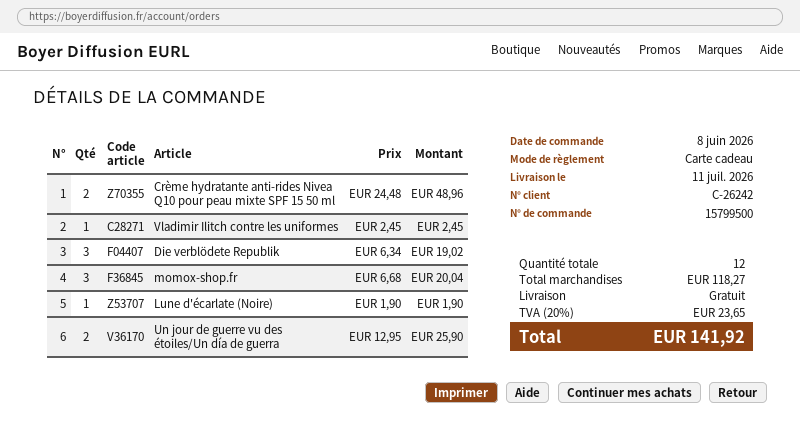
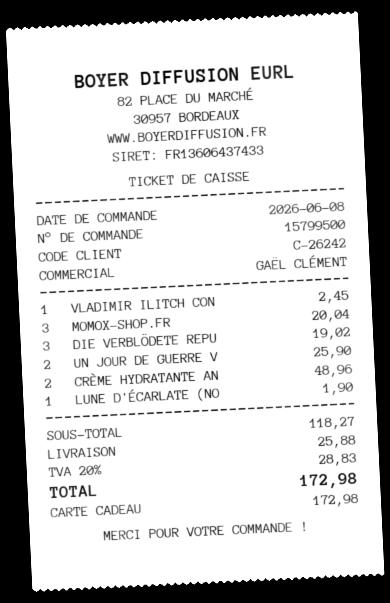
shipping: 0.00 -> 25.88
tax: 20% = 23.65 -> 20% = 28.83
total: 141.92 -> 172.98

